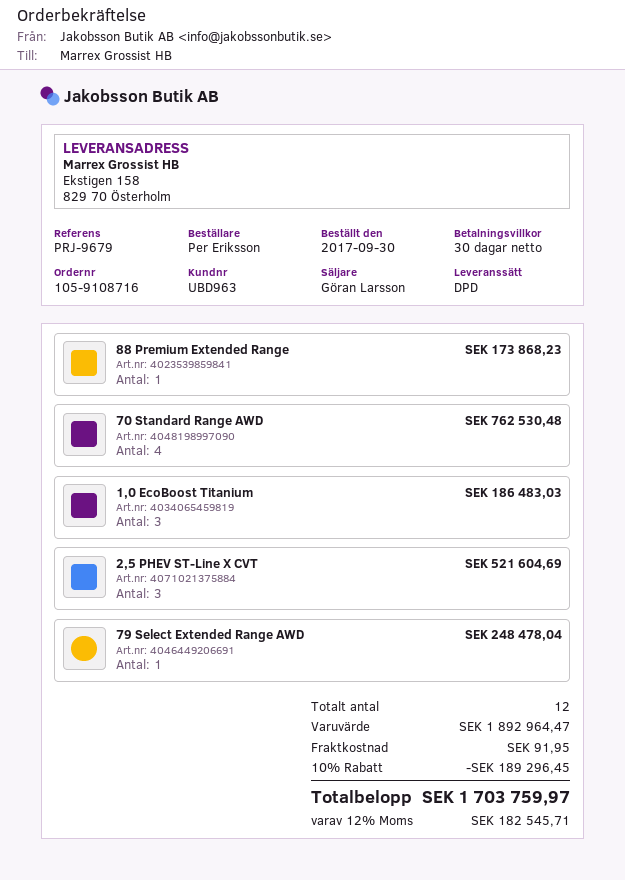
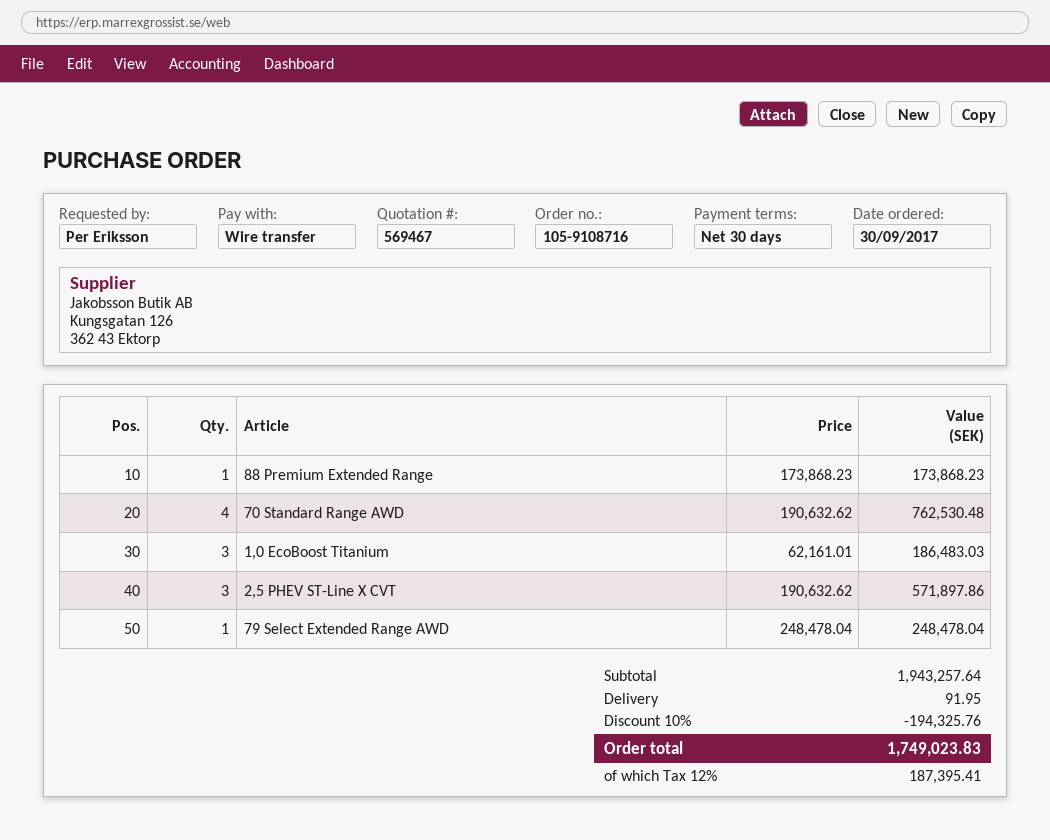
2,5 PHEV ST-Line X CVT: 3 for 521604.69 -> 3 for 571897.86
subtotal: 1892964.47 -> 1943257.64
discount: 10% = 189296.45 -> 10% = 194325.76
tax: 12% = 182545.71 -> 12% = 187395.41
total: 1703759.97 -> 1749023.83

